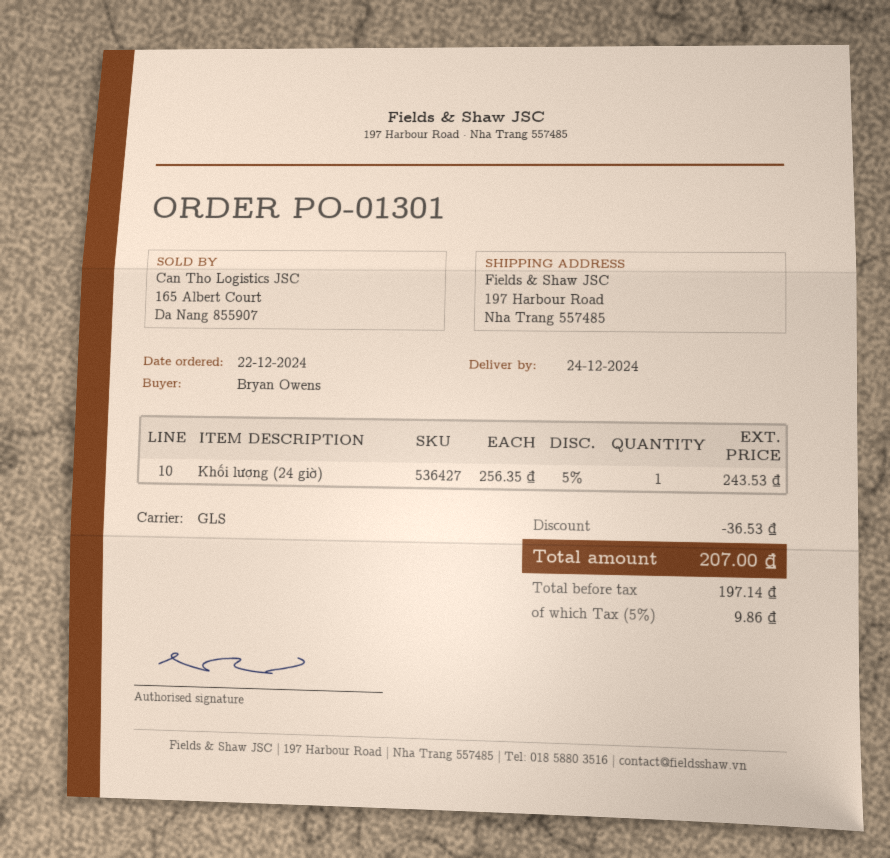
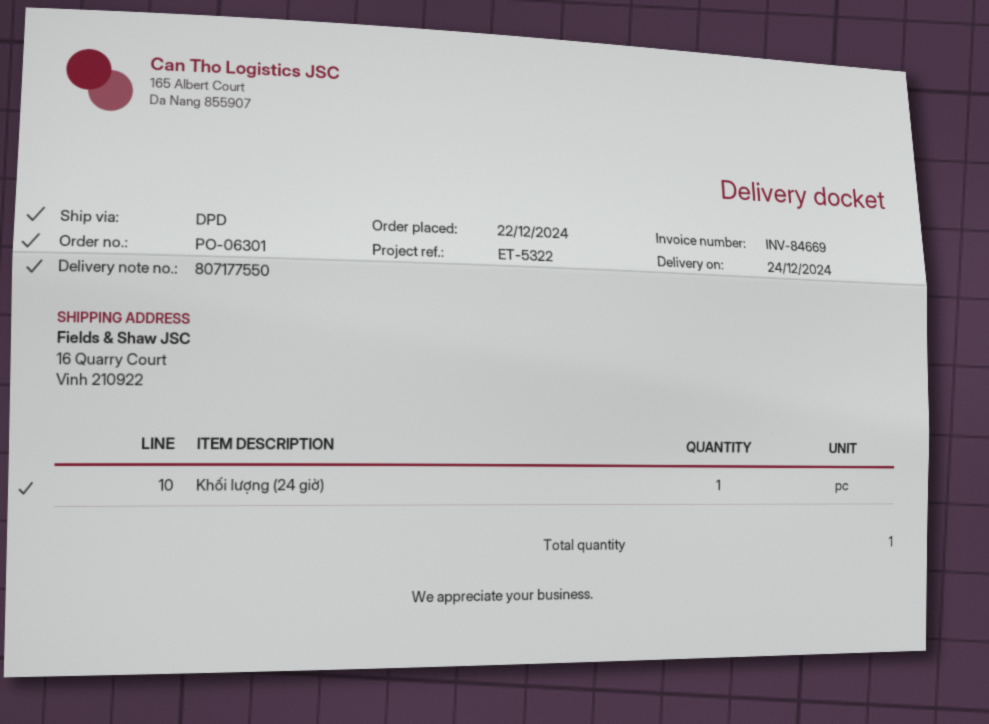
order number: PO-01301 -> PO-06301
shipping method: GLS -> DPD
ship to: 197 Harbour Road, Nha Trang 557485 -> 16 Quarry Court, Vinh 210922

